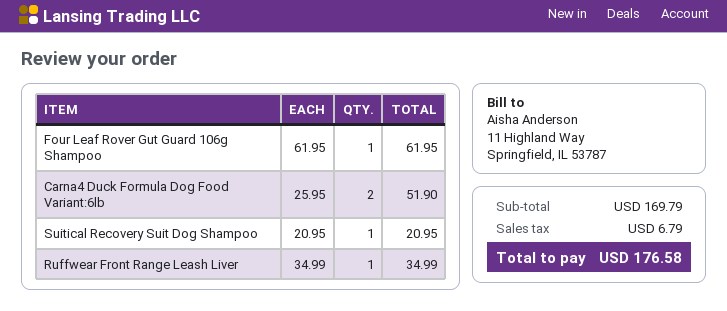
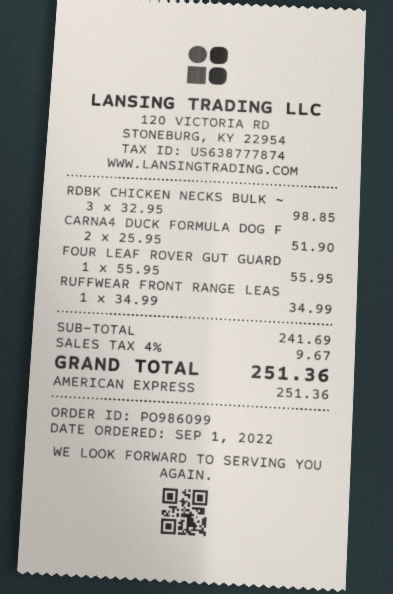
Four Leaf Rover Gut Guard 106g Shampoo: 1 x 61.95 = 61.95 -> 1 x 55.95 = 55.95
Suitical Recovery Suit Dog Shampoo: 1 x 20.95 = 20.95 -> none
RDBK CHICKEN NECKS BULK ~: none -> 3 x 32.95 = 98.85
subtotal: 169.79 -> 241.69
tax: 6.79 -> 9.67
total: 176.58 -> 251.36

